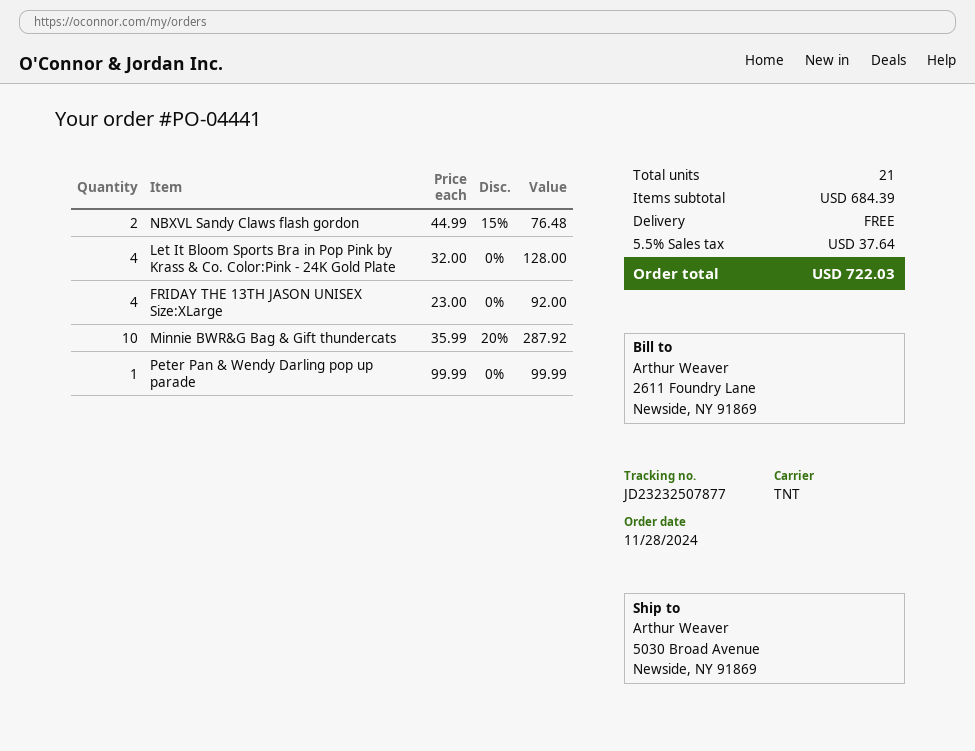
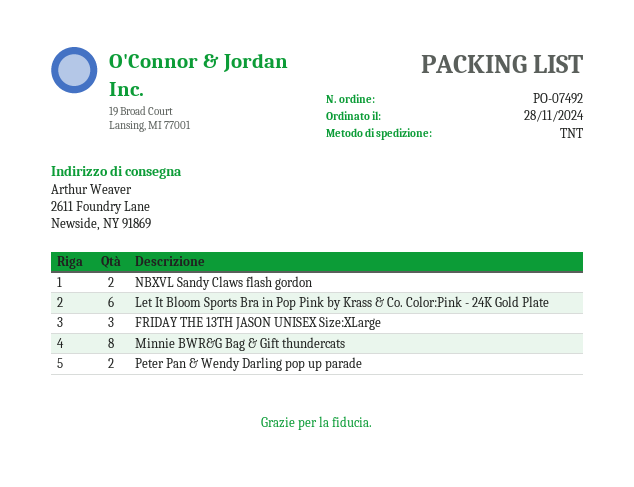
order number: PO-04441 -> PO-07492
ship to: 5030 Broad Avenue, Newside, NY 91869 -> 2611 Foundry Lane, Newside, NY 91869
Let It Bloom Sports Bra in Pop Pink by Krass & Co. Color:Pink - 24K Gold Plate: 4 -> 6
FRIDAY THE 13TH JASON UNISEX Size:XLarge: 4 -> 3
Minnie BWR&G Bag & Gift thundercats: 10 -> 8
Peter Pan & Wendy Darling pop up parade: 1 -> 2

